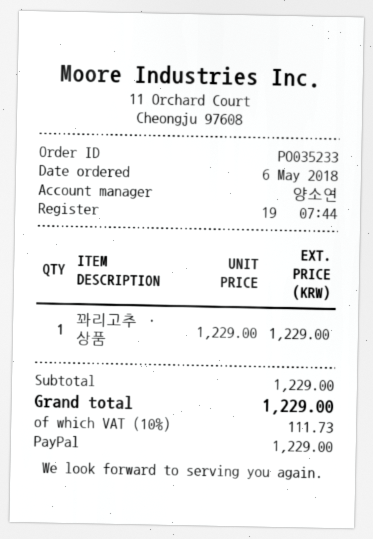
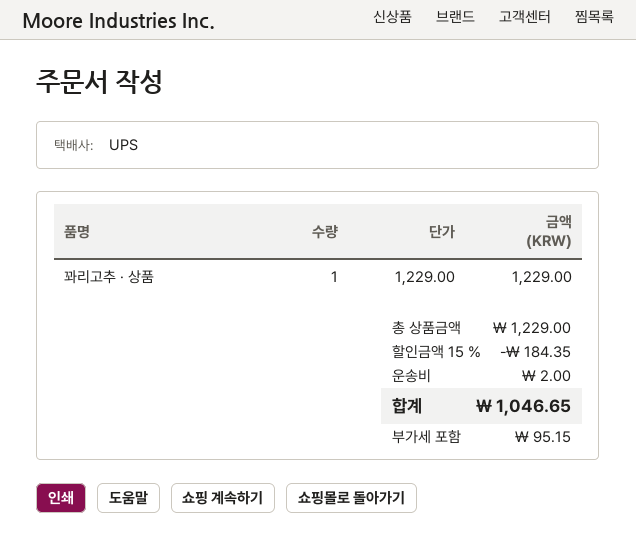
discount: none -> 15% = 184.35
shipping: none -> 2.00
tax: 111.73 -> 95.15
total: 1229.00 -> 1046.65

